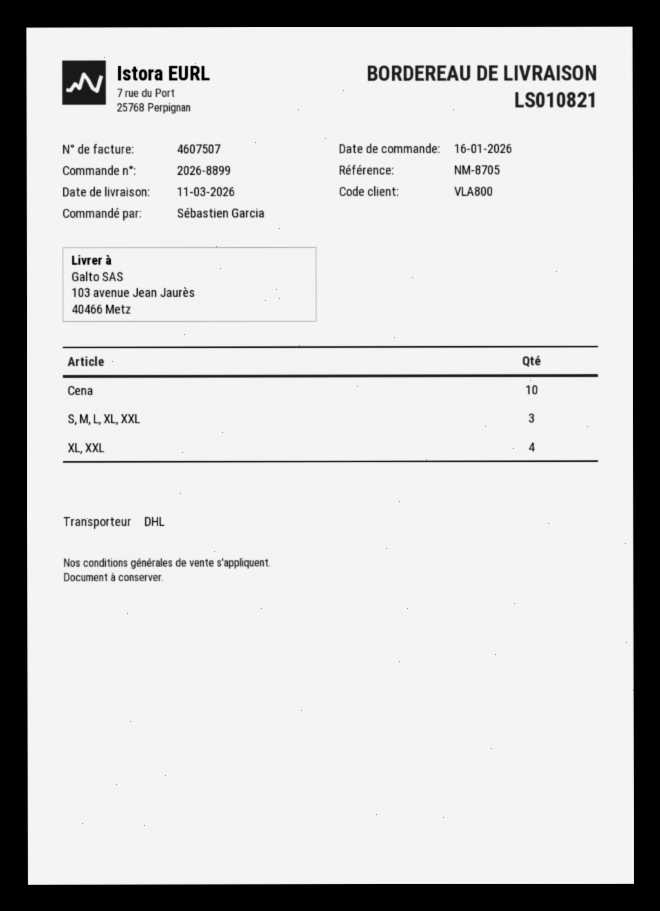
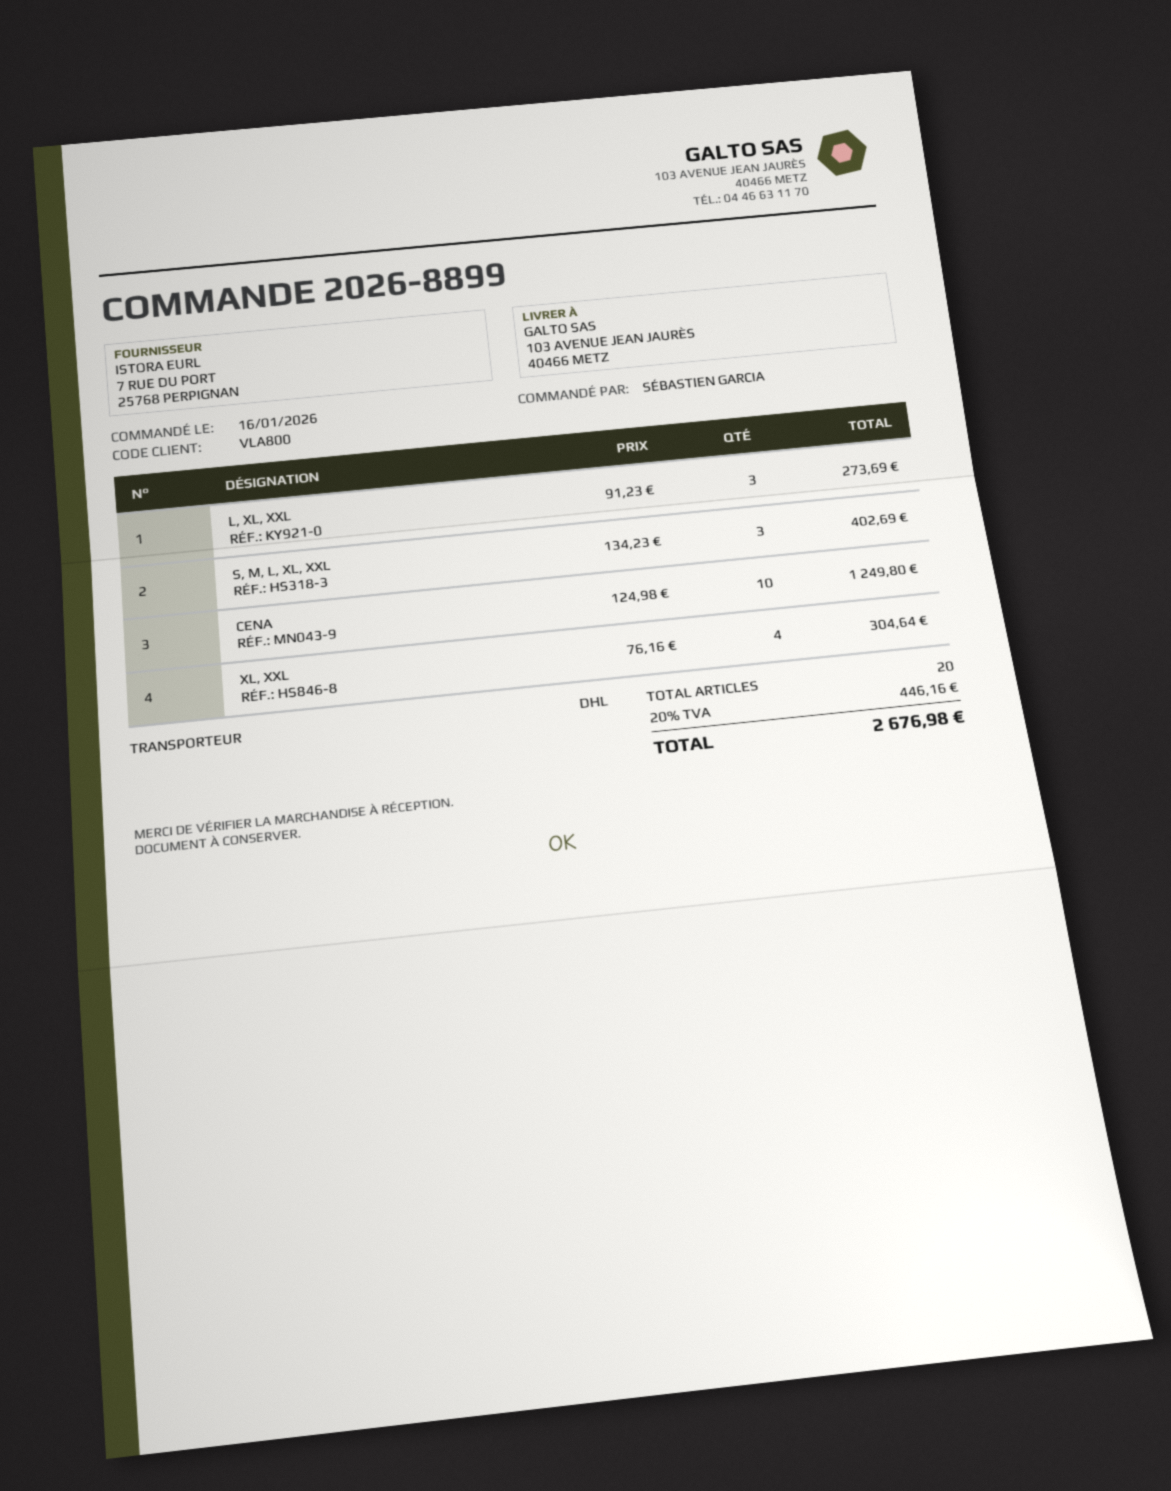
L, XL, XXL: none -> 3

